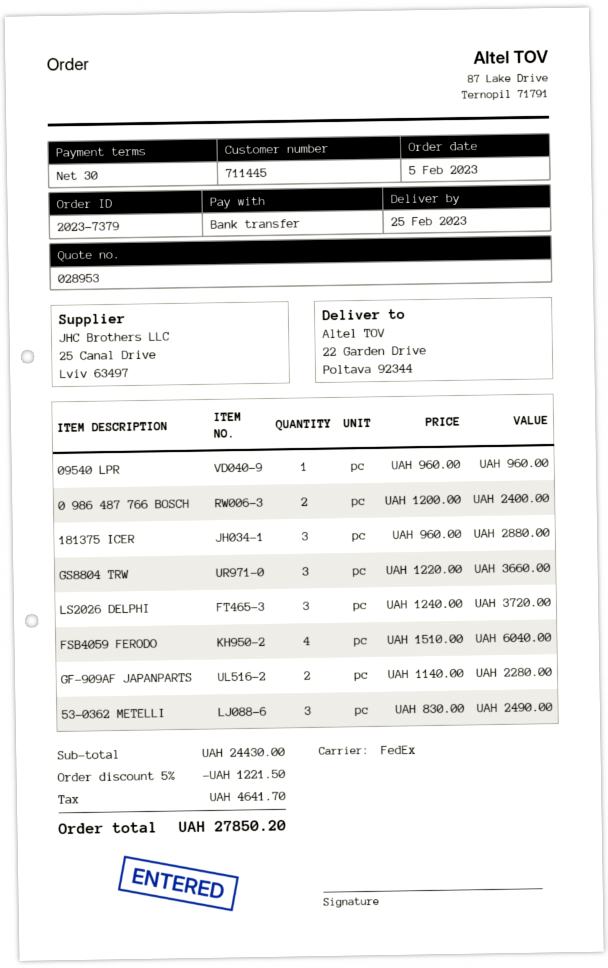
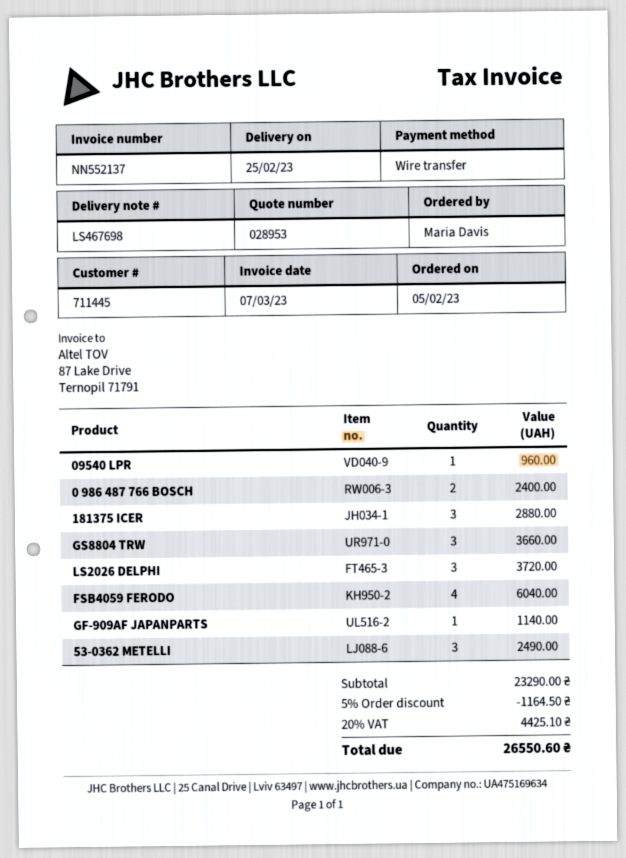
GF-909AF JAPANPARTS: 2 for 2280.00 -> 1 for 1140.00
subtotal: 24430.00 -> 23290.00
discount: 5% = 1221.50 -> 5% = 1164.50
tax: 4641.70 -> 4425.10
total: 27850.20 -> 26550.60

